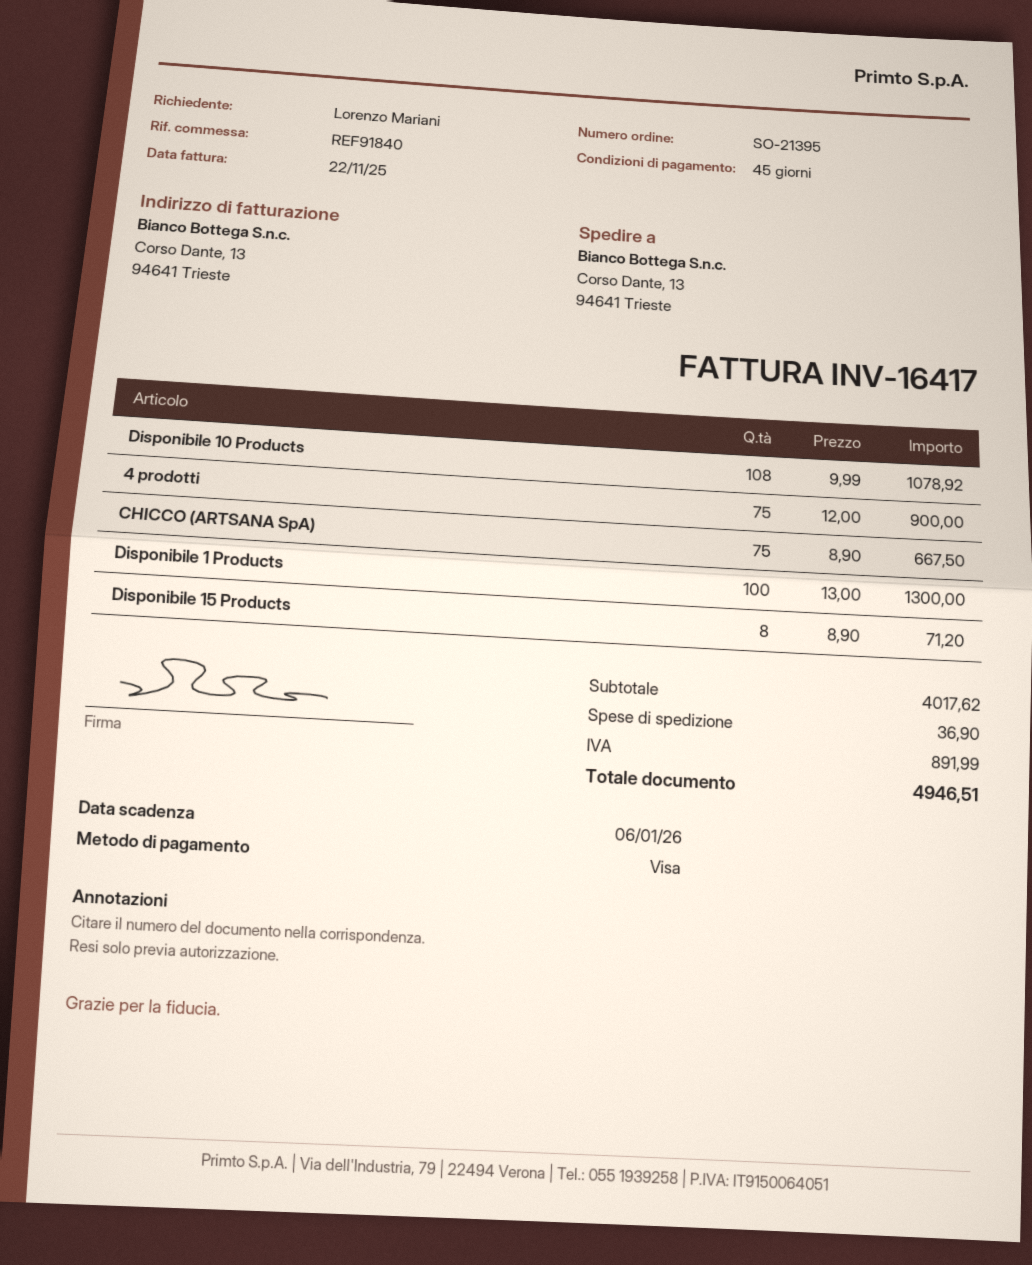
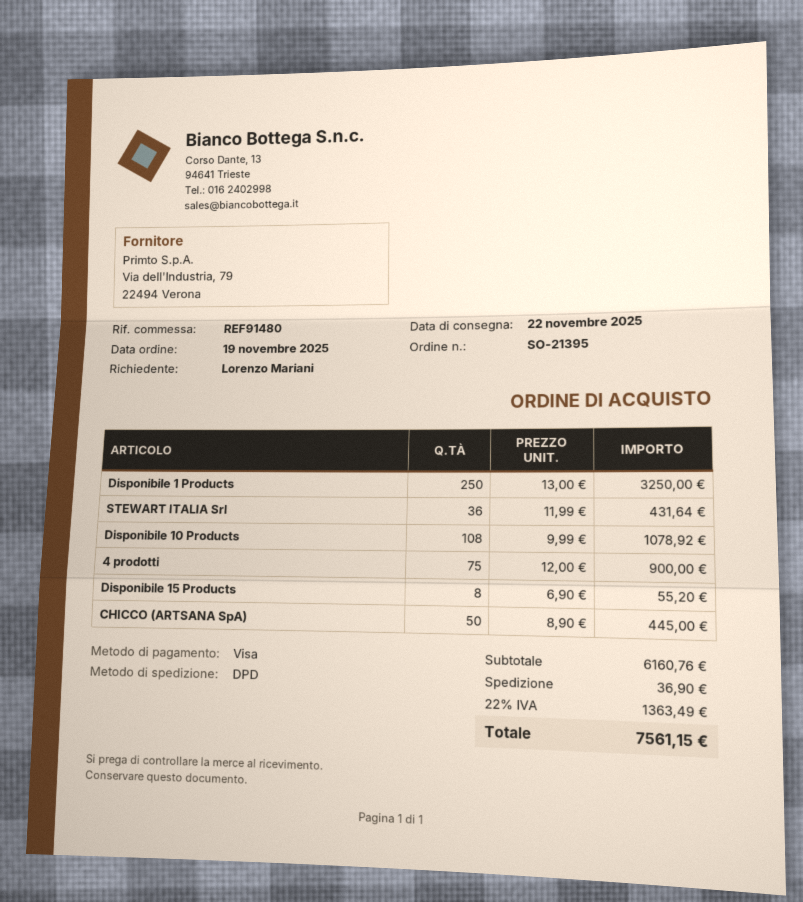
reference: REF91840 -> REF91480
CHICCO (ARTSANA SpA): 75 x 8.90 = 667.50 -> 50 x 8.90 = 445.00
Disponibile 1 Products: 100 x 13.00 = 1300.00 -> 250 x 13.00 = 3250.00
Disponibile 15 Products: 8 x 8.90 = 71.20 -> 8 x 6.90 = 55.20
STEWART ITALIA Srl: none -> 36 x 11.99 = 431.64
subtotal: 4017.62 -> 6160.76
tax: 891.99 -> 1363.49
total: 4946.51 -> 7561.15

